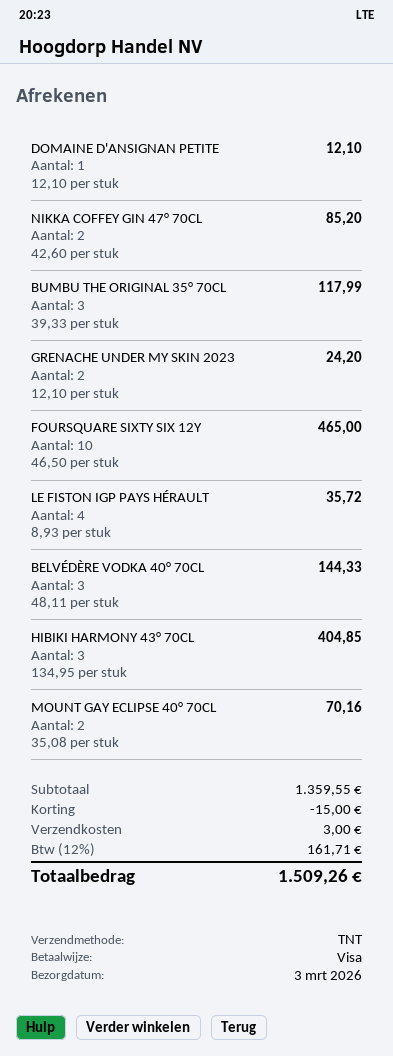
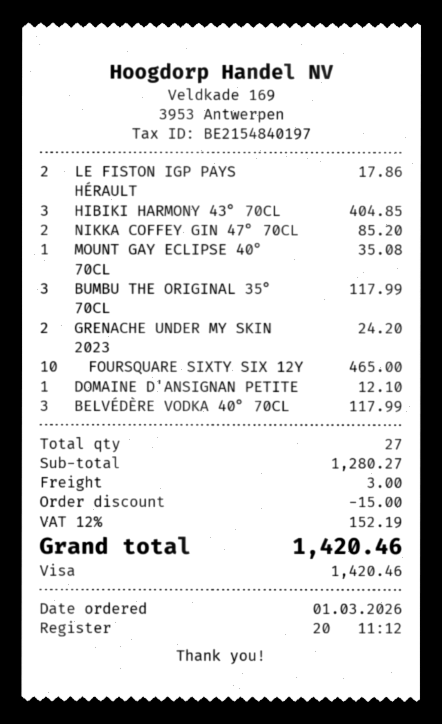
LE FISTON IGP PAYS HÉRAULT: 4 for 35.72 -> 2 for 17.86
BELVÉDÈRE VODKA 40° 70CL: 3 for 144.33 -> 3 for 117.99
MOUNT GAY ECLIPSE 40° 70CL: 2 for 70.16 -> 1 for 35.08
subtotal: 1359.55 -> 1280.27
tax: 12% = 161.71 -> 12% = 152.19
total: 1509.26 -> 1420.46

